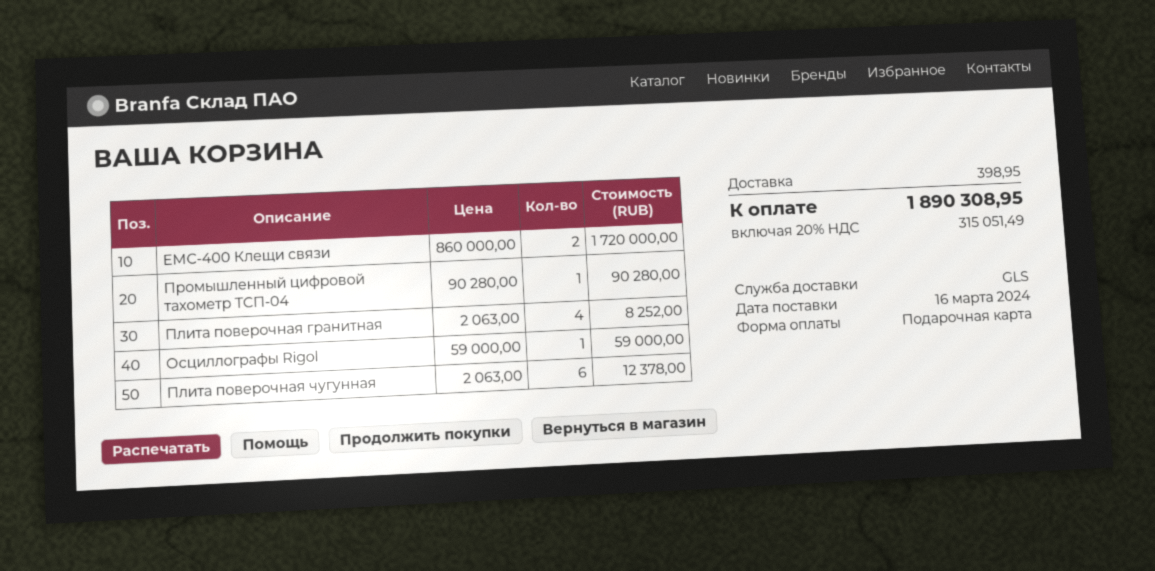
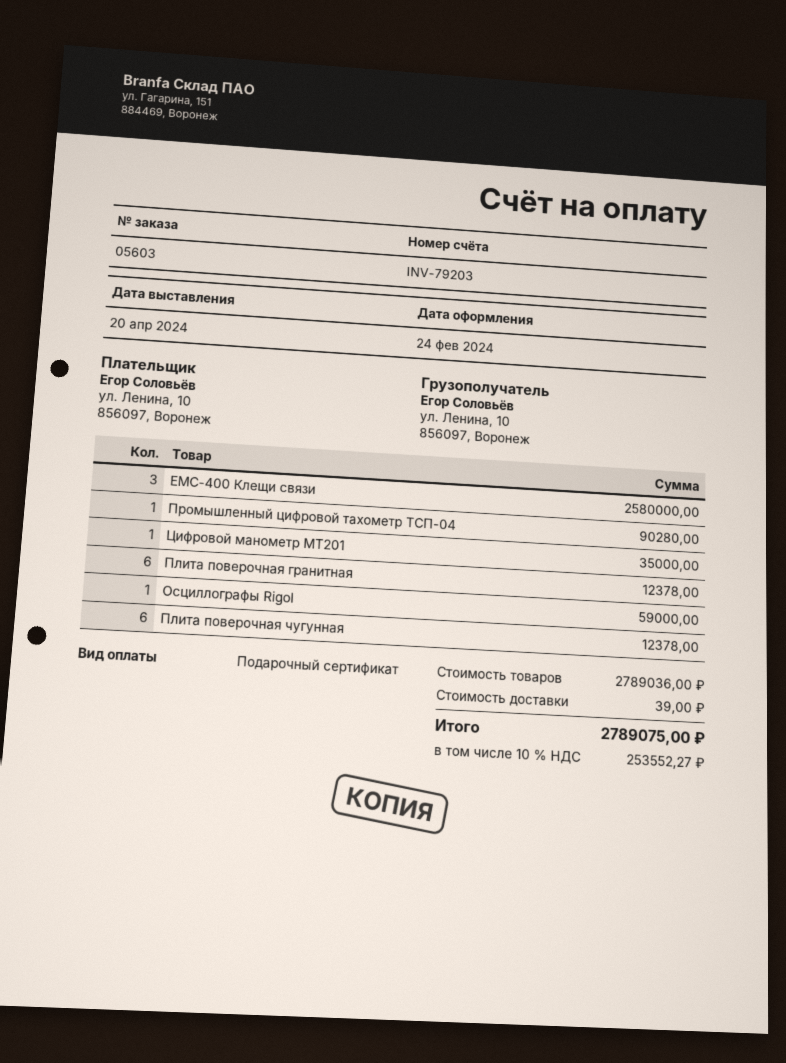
EMС-400 Клещи связи: 2 for 1720000.00 -> 3 for 2580000.00
Плита поверочная гранитная: 4 for 8252.00 -> 6 for 12378.00
Цифровой манометр МТ201: none -> 1 for 35000.00
shipping: 398.95 -> 39.00
tax: 20% = 315051.49 -> 10% = 253552.27
total: 1890308.95 -> 2789075.00

